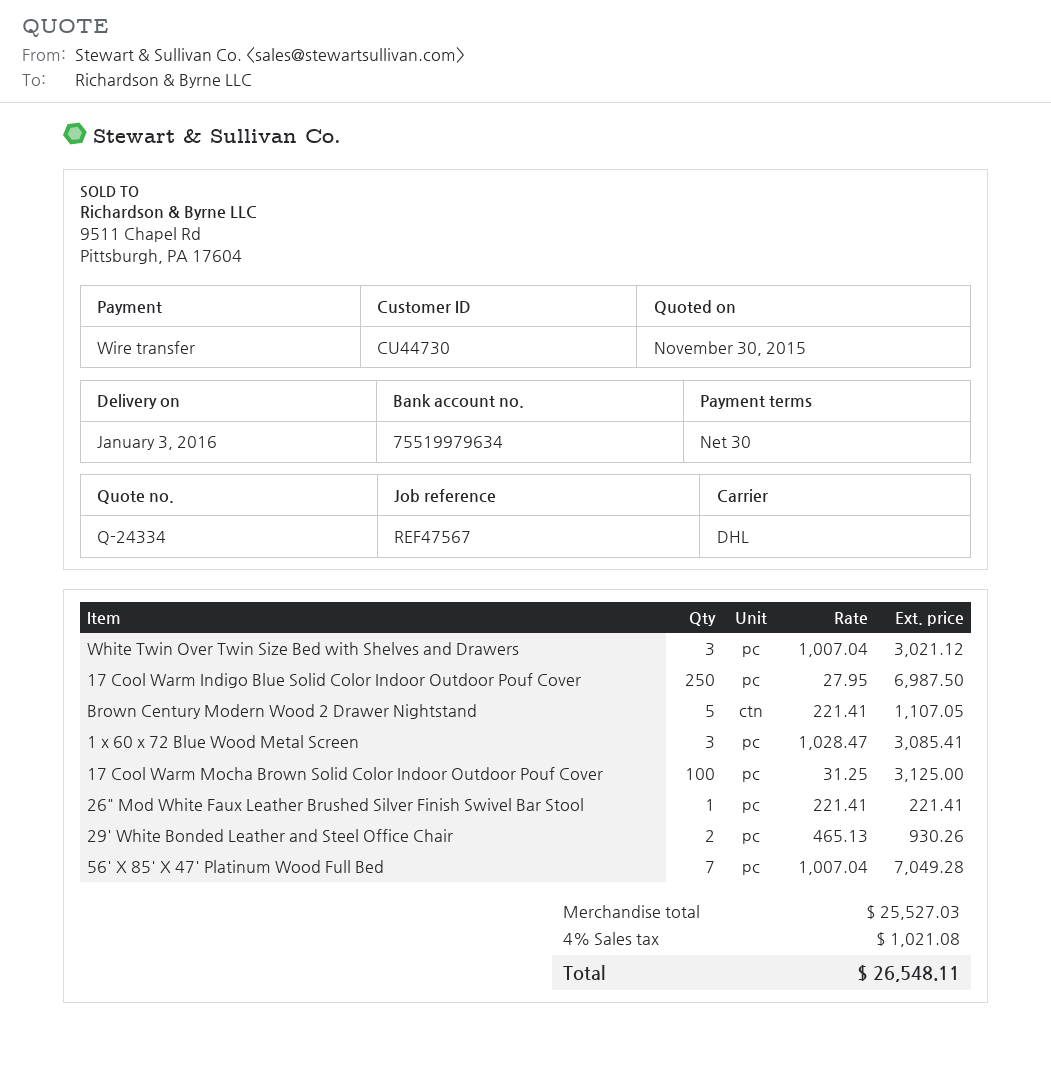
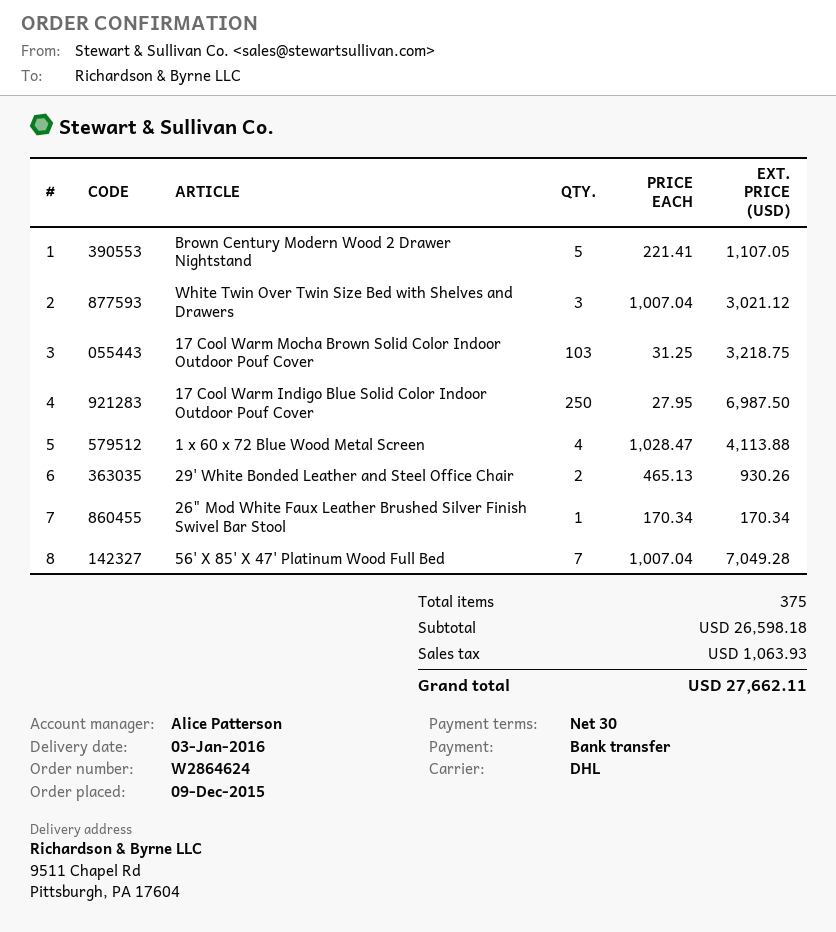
1 x 60 x 72 Blue Wood Metal Screen: 3 x 1028.47 = 3085.41 -> 4 x 1028.47 = 4113.88
17 Cool Warm Mocha Brown Solid Color Indoor Outdoor Pouf Cover: 100 x 31.25 = 3125.00 -> 103 x 31.25 = 3218.75
26" Mod White Faux Leather Brushed Silver Finish Swivel Bar Stool: 1 x 221.41 = 221.41 -> 1 x 170.34 = 170.34
subtotal: 25527.03 -> 26598.18
tax: 1021.08 -> 1063.93
total: 26548.11 -> 27662.11

